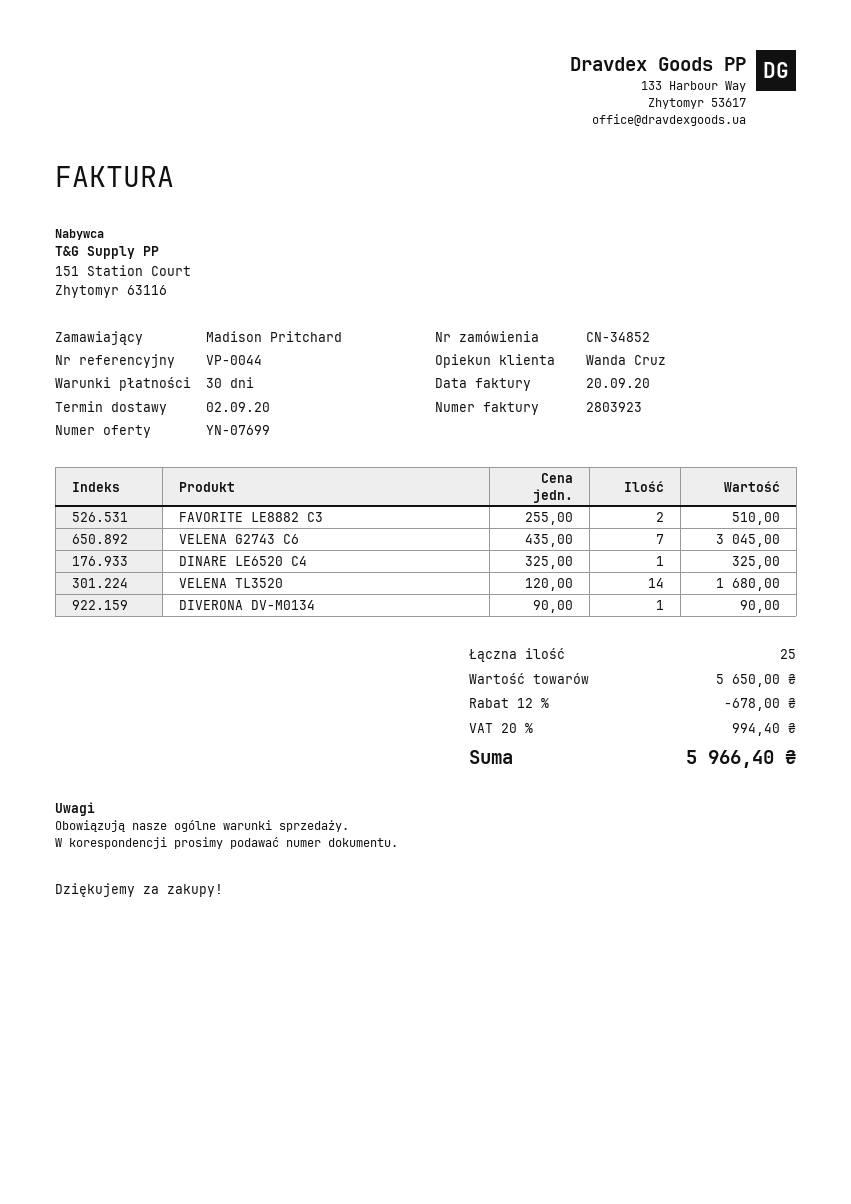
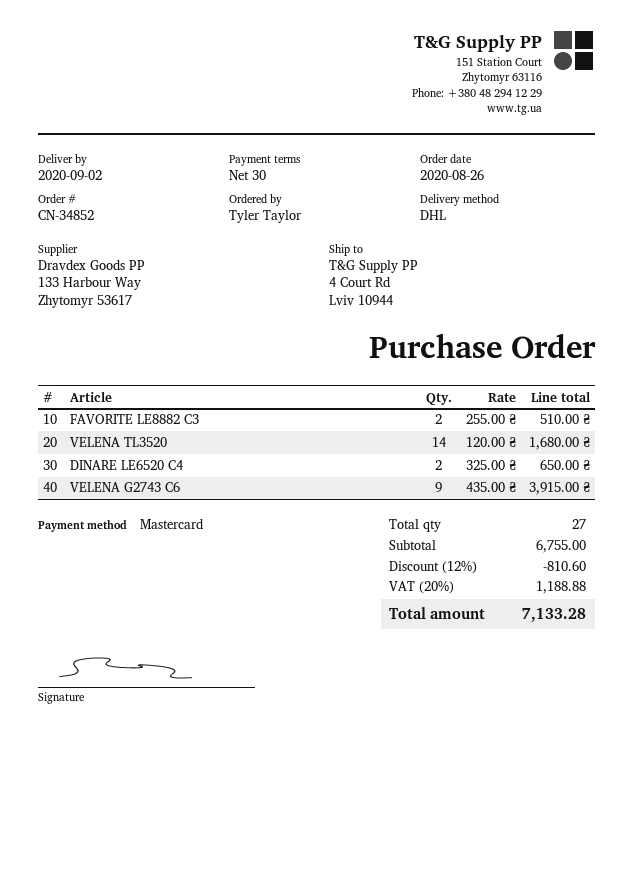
ordered by: Madison Pritchard -> Tyler Taylor
VELENA G2743 C6: 7 x 435.00 = 3045.00 -> 9 x 435.00 = 3915.00
DINARE LE6520 C4: 1 x 325.00 = 325.00 -> 2 x 325.00 = 650.00
DIVERONA DV-M0134: 1 x 90.00 = 90.00 -> none
total quantity: 25 -> 27
subtotal: 5650.00 -> 6755.00
discount: 12% = 678.00 -> 12% = 810.60
tax: 20% = 994.40 -> 20% = 1188.88
total: 5966.40 -> 7133.28

